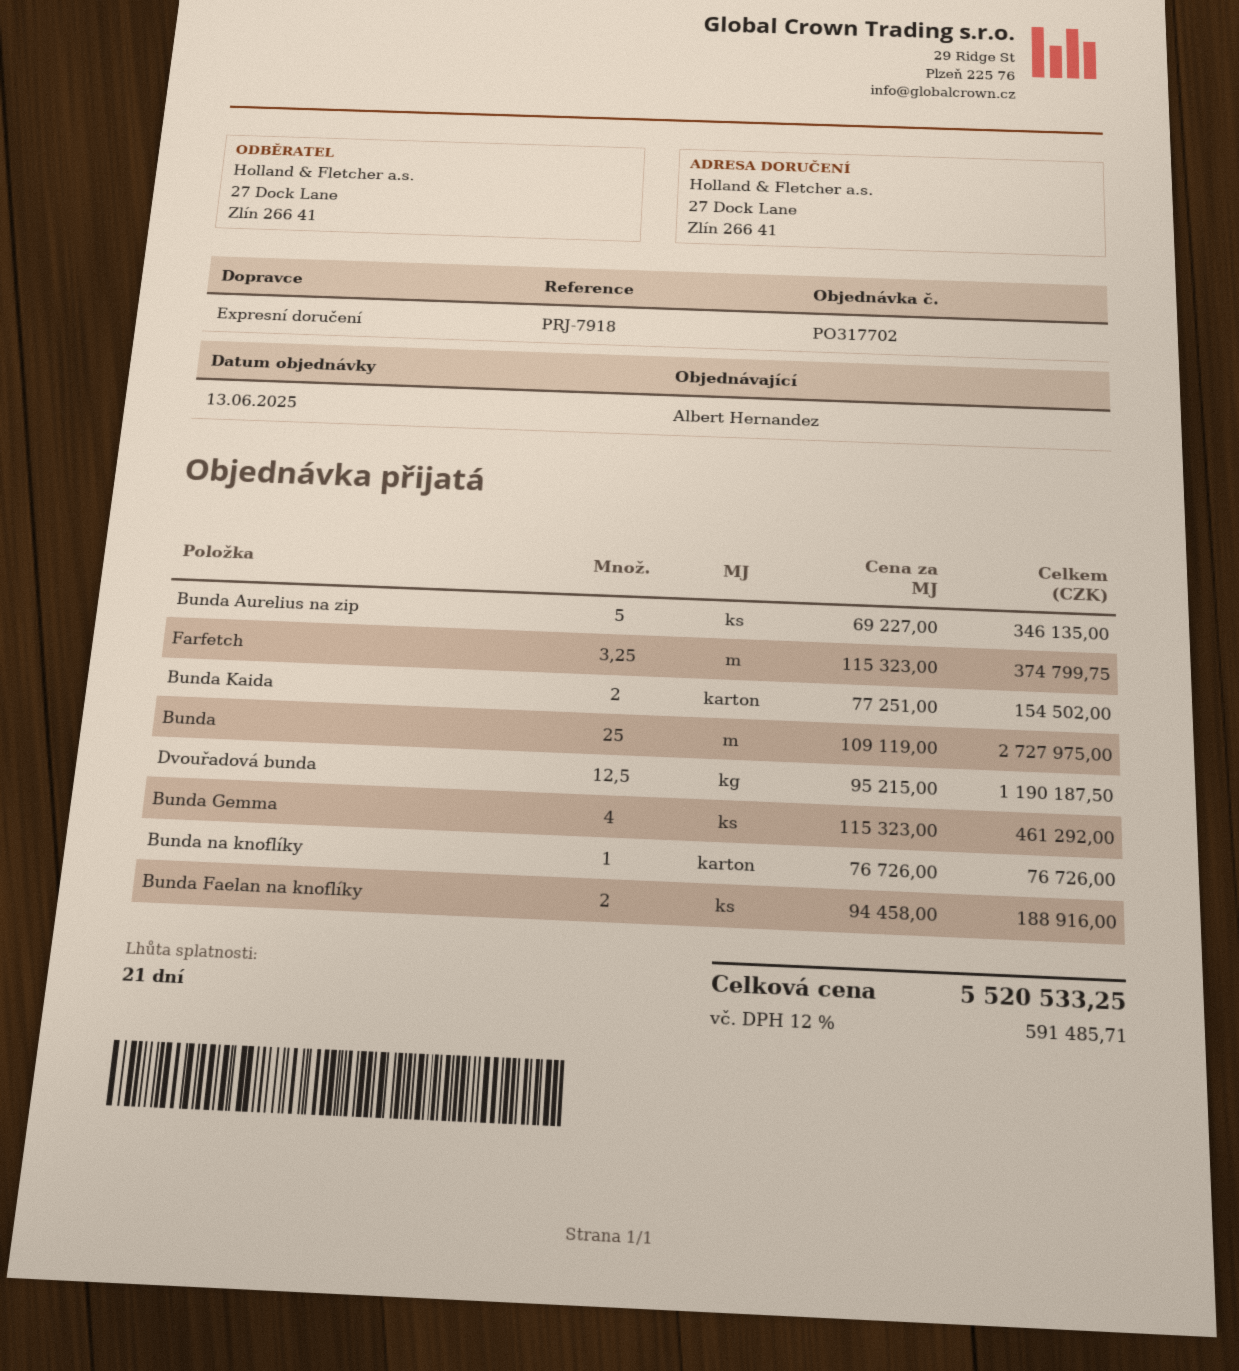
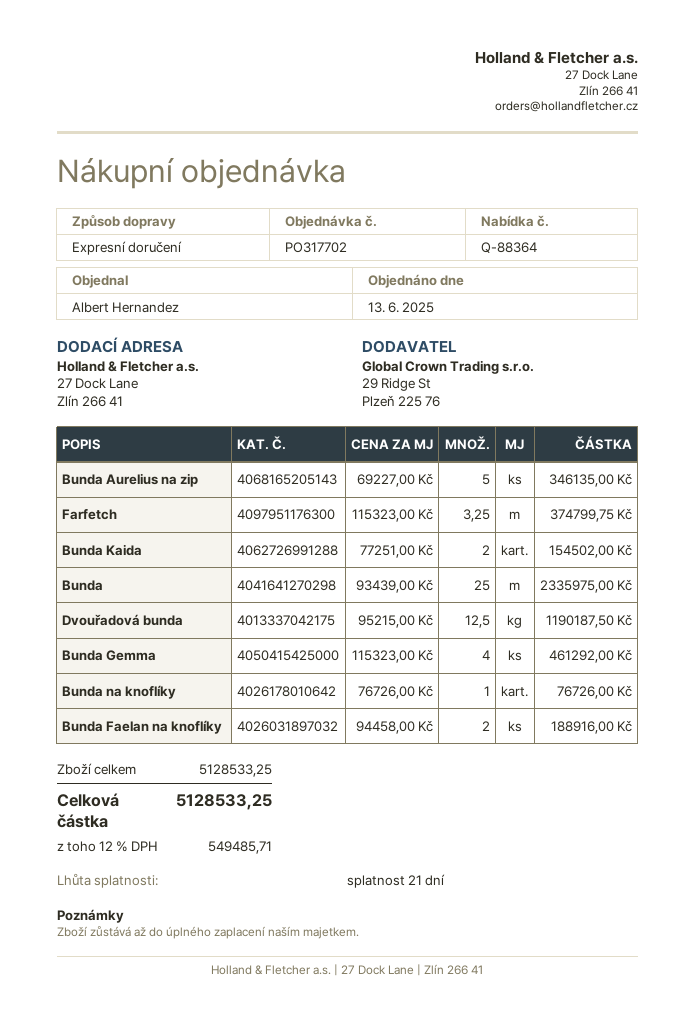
Bunda: 25 x 109119.00 = 2727975.00 -> 25 x 93439.00 = 2335975.00
tax: 12% = 591485.71 -> 12% = 549485.71
total: 5520533.25 -> 5128533.25

